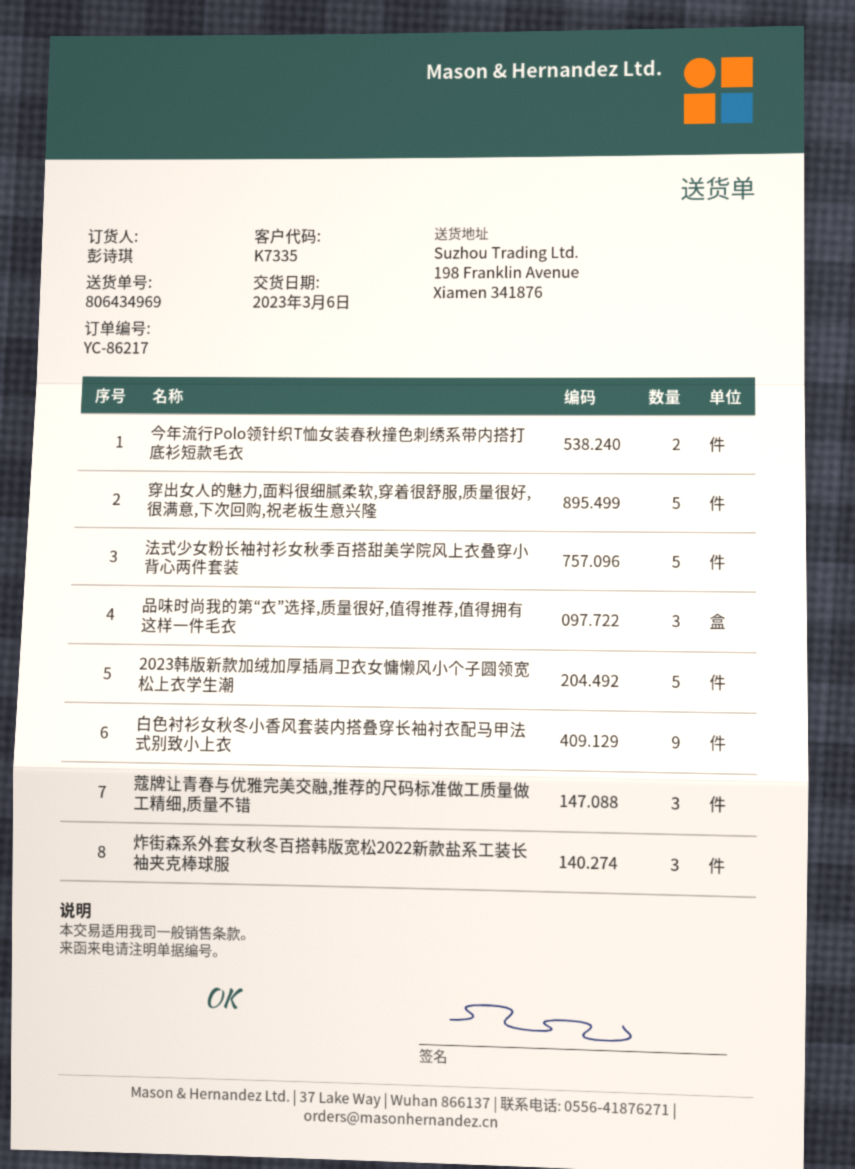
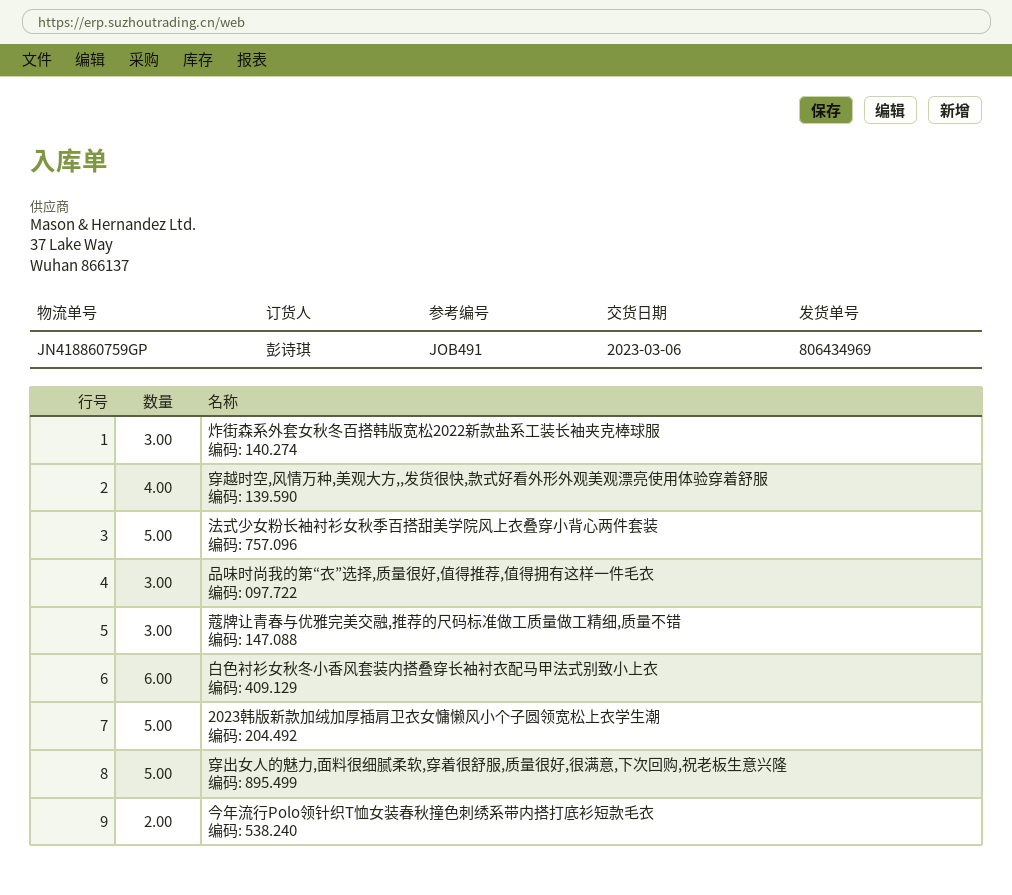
白色衬衫女秋冬小香风套装内搭叠穿长袖衬衣配马甲法式别致小上衣: 9 -> 6
穿越时空,风情万种,美观大方,,发货很快,款式好看外形外观美观漂亮使用体验穿着舒服: none -> 4

